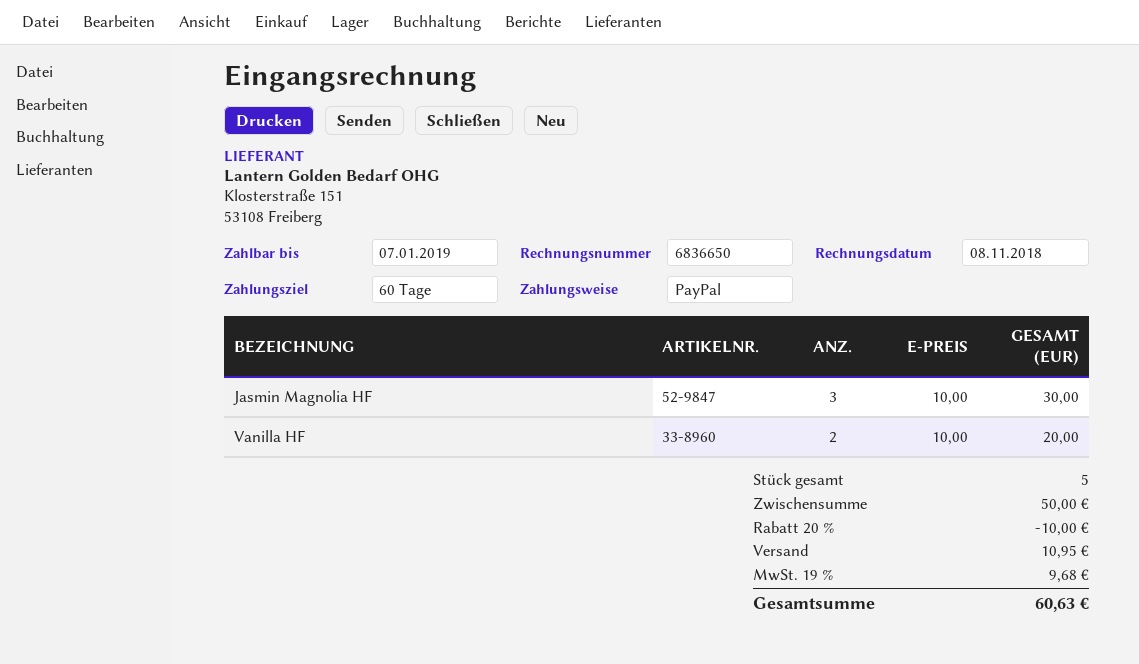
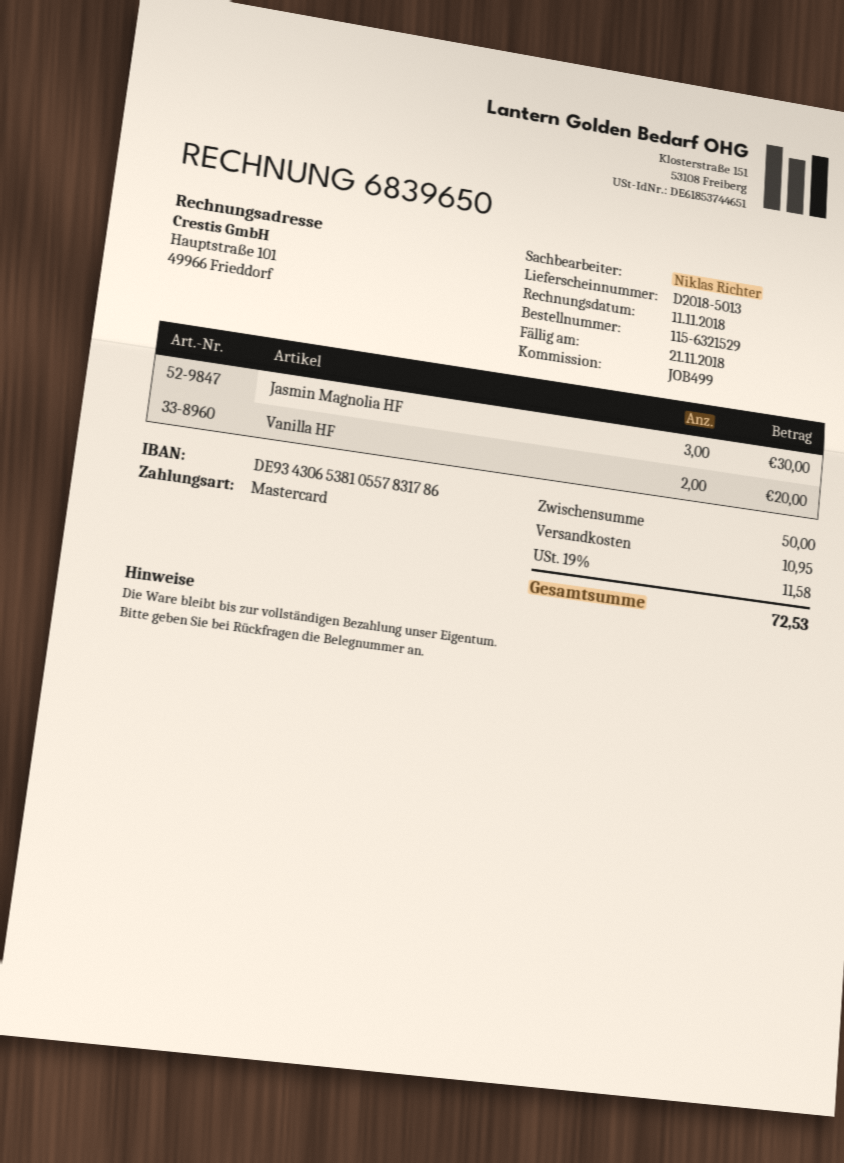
invoice number: 6836650 -> 6839650
invoice date: 2018-11-08 -> 2018-11-11
due date: 2019-01-07 -> 2018-11-21
payment method: PayPal -> Mastercard
discount: 20% = 10.00 -> none
tax: 19% = 9.68 -> 19% = 11.58
total: 60.63 -> 72.53

